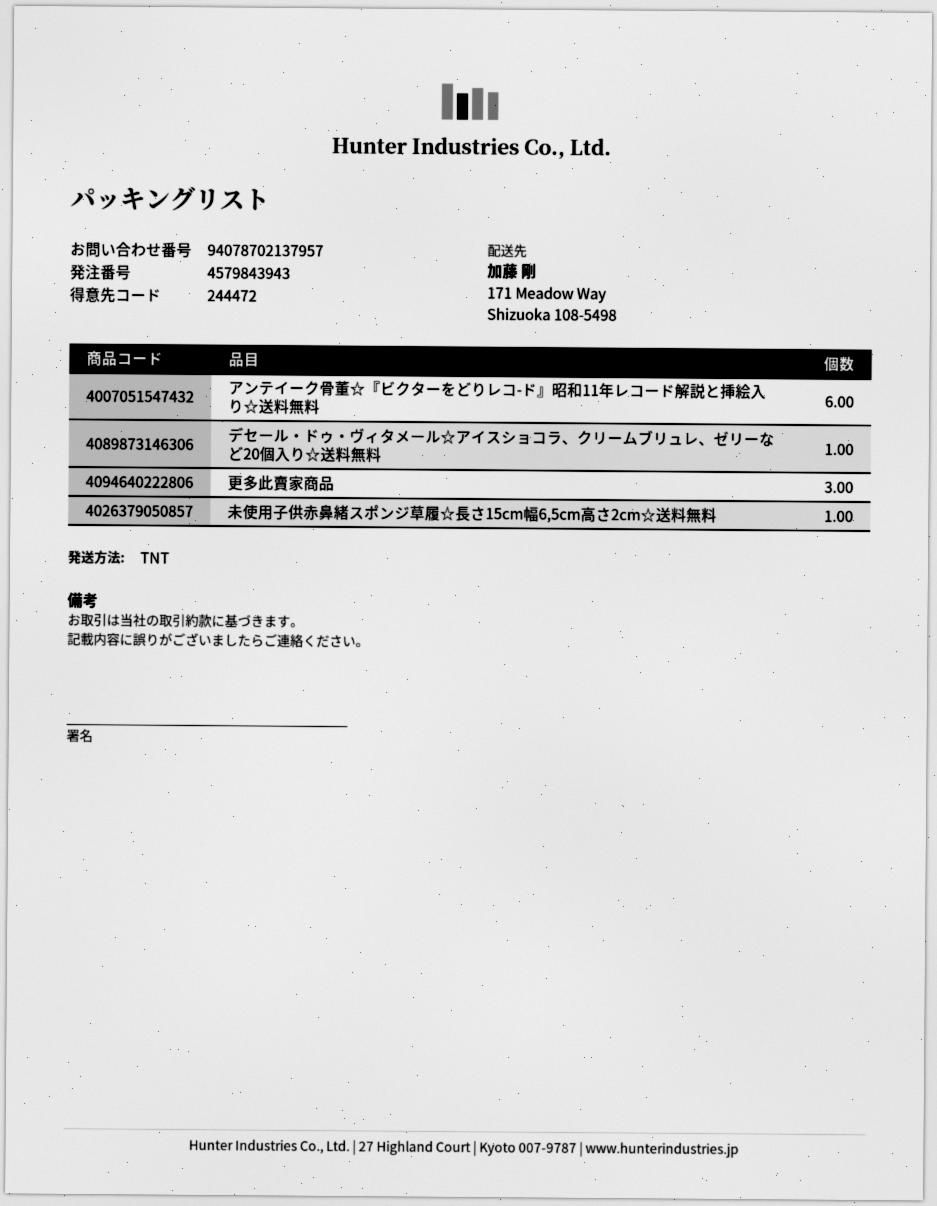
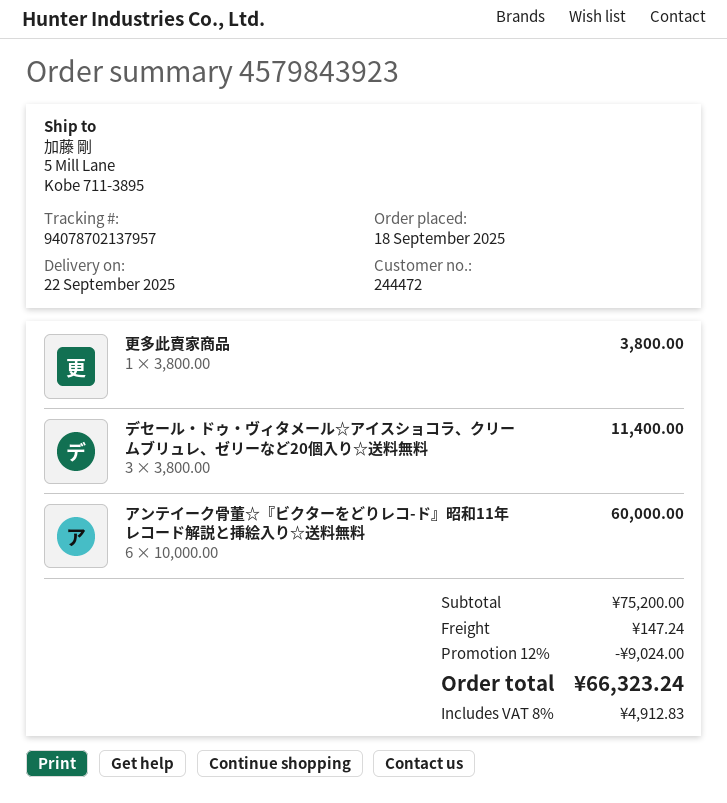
order number: 4579843943 -> 4579843923
ship to: 171 Meadow Way, Shizuoka 108-5498 -> 5 Mill Lane, Kobe 711-3895
デセール・ドゥ・ヴィタメール☆アイスショコラ、クリームブリュレ、ゼリーなど20個入り☆送料無料: 1 -> 3
更多此賣家商品: 3 -> 1
未使用子供赤鼻緒スポンジ草履☆長さ15cm幅6,5cm高さ2cm☆送料無料: 1 -> none

